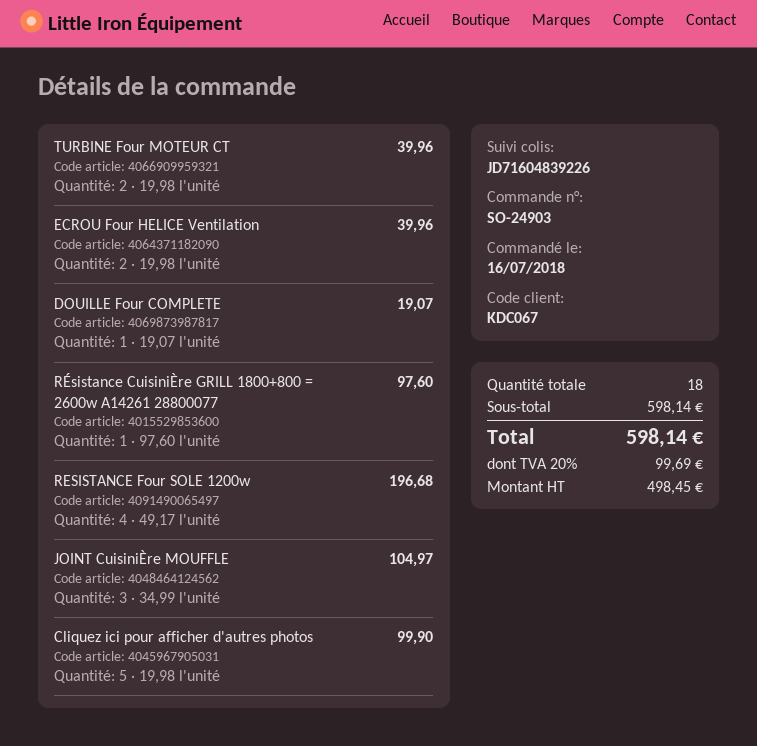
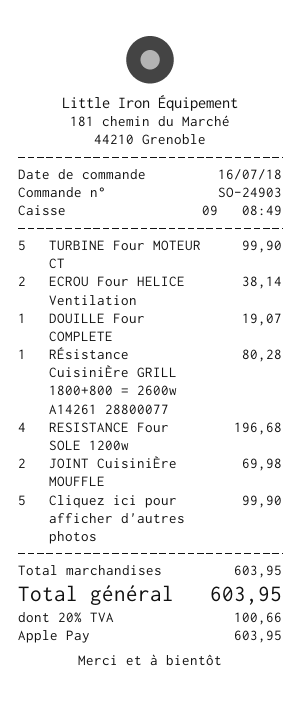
TURBINE Four MOTEUR CT: 2 for 39.96 -> 5 for 99.90
ECROU Four HELICE Ventilation: 2 for 39.96 -> 2 for 38.14
RÉsistance CuisiniÈre GRILL 1800+800 = 2600w A14261 28800077: 1 for 97.60 -> 1 for 80.28
JOINT CuisiniÈre MOUFFLE: 3 for 104.97 -> 2 for 69.98
subtotal: 598.14 -> 603.95
tax: 20% = 99.69 -> 20% = 100.66
total: 598.14 -> 603.95

